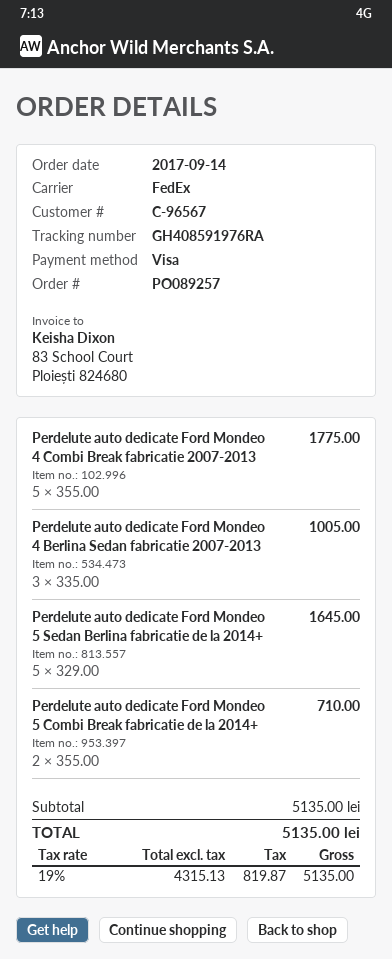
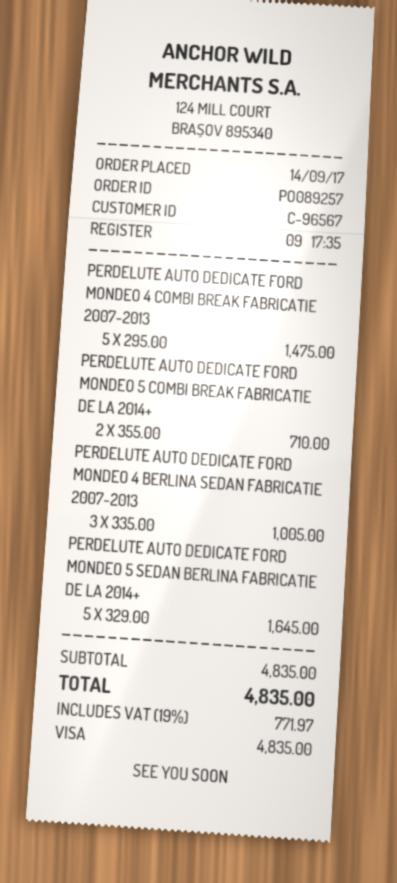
Perdelute auto dedicate Ford Mondeo 4 Combi Break fabricatie 2007-2013: 5 x 355.00 = 1775.00 -> 5 x 295.00 = 1475.00
subtotal: 5135.00 -> 4835.00
tax: 19% = 819.87 -> 19% = 771.97
total: 5135.00 -> 4835.00

